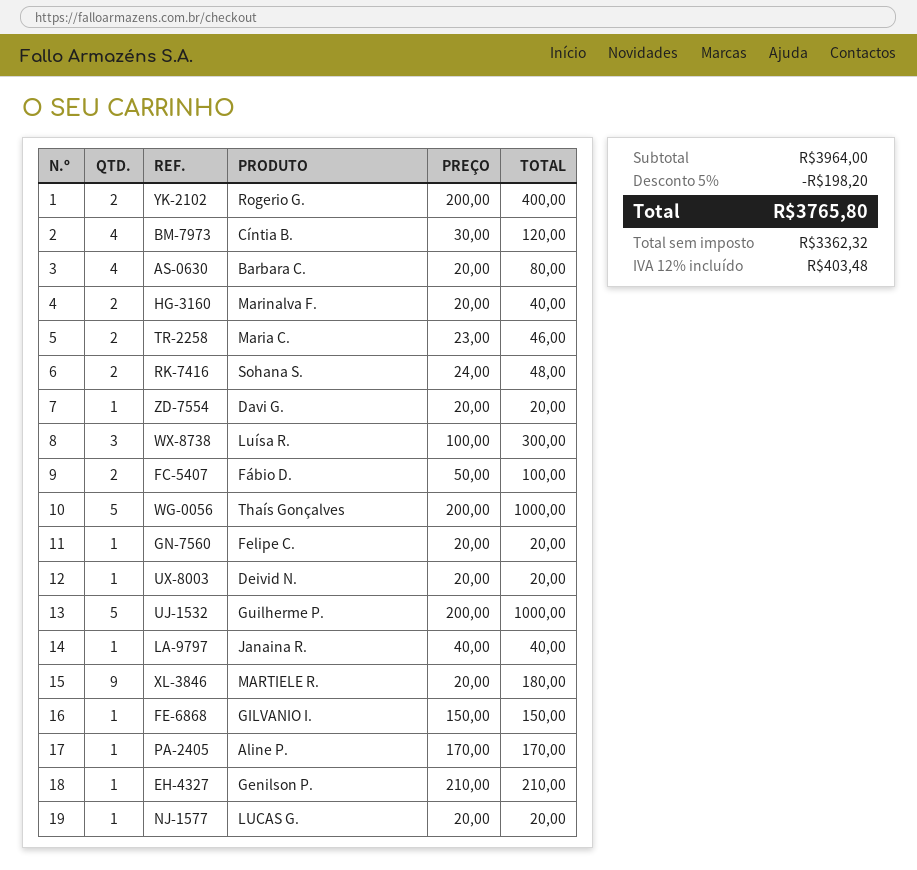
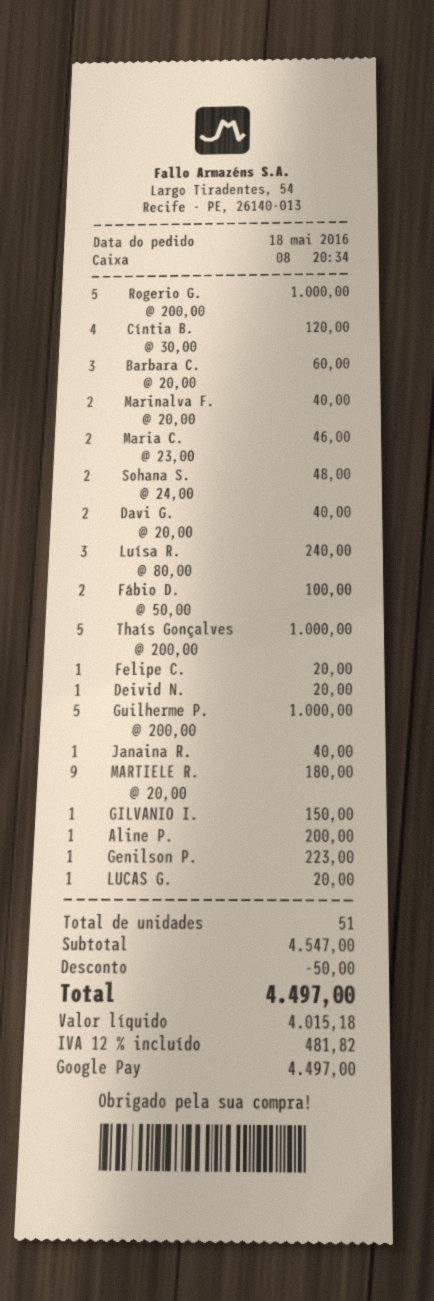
Rogerio G.: 2 x 200.00 = 400.00 -> 5 x 200.00 = 1000.00
Barbara C.: 4 x 20.00 = 80.00 -> 3 x 20.00 = 60.00
Davi G.: 1 x 20.00 = 20.00 -> 2 x 20.00 = 40.00
Luísa R.: 3 x 100.00 = 300.00 -> 3 x 80.00 = 240.00
Aline P.: 1 x 170.00 = 170.00 -> 1 x 200.00 = 200.00
Genilson P.: 1 x 210.00 = 210.00 -> 1 x 223.00 = 223.00
subtotal: 3964.00 -> 4547.00
discount: 198.20 -> 50.00
net: 3362.32 -> 4015.18
tax: 12% = 403.48 -> 12% = 481.82
total: 3765.80 -> 4497.00

